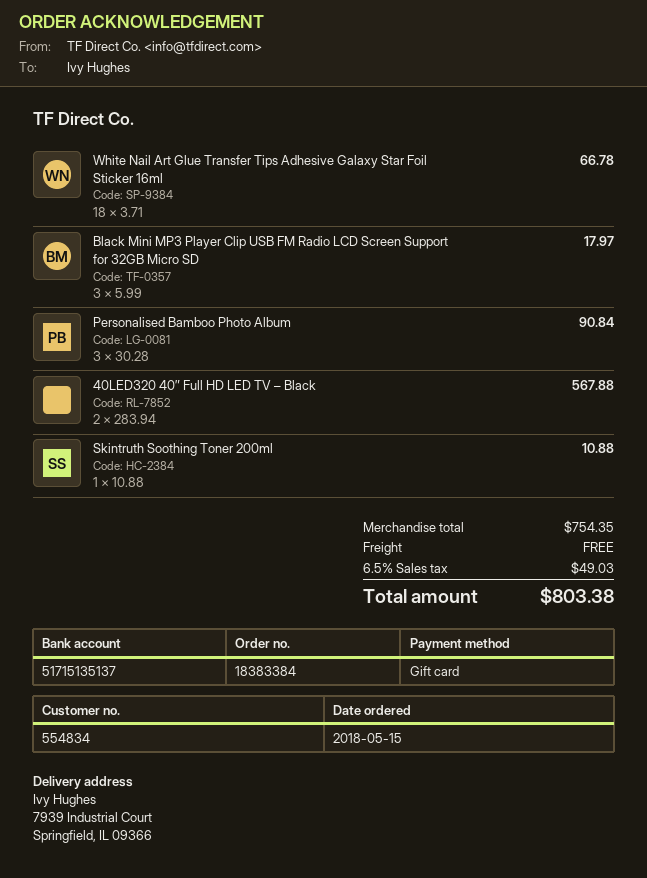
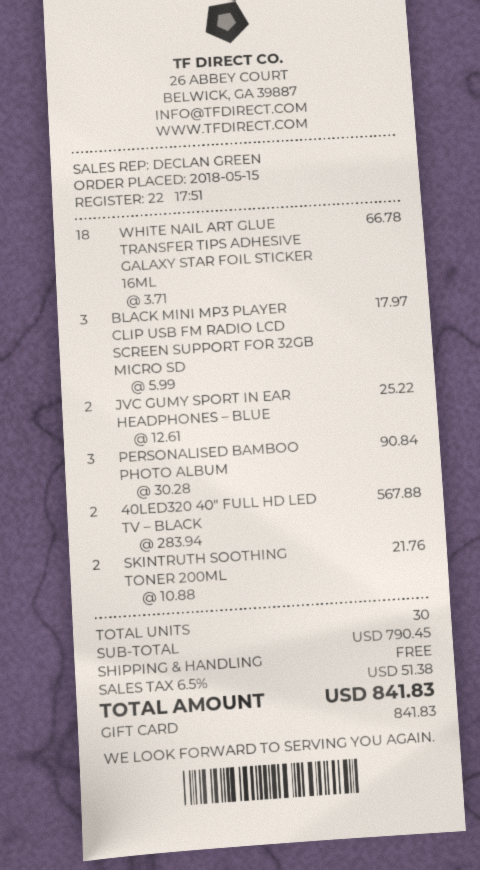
Skintruth Soothing Toner 200ml: 1 x 10.88 = 10.88 -> 2 x 10.88 = 21.76
JVC GUMY SPORT IN EAR HEADPHONES – BLUE: none -> 2 x 12.61 = 25.22
subtotal: 754.35 -> 790.45
tax: 6.5% = 49.03 -> 6.5% = 51.38
total: 803.38 -> 841.83

